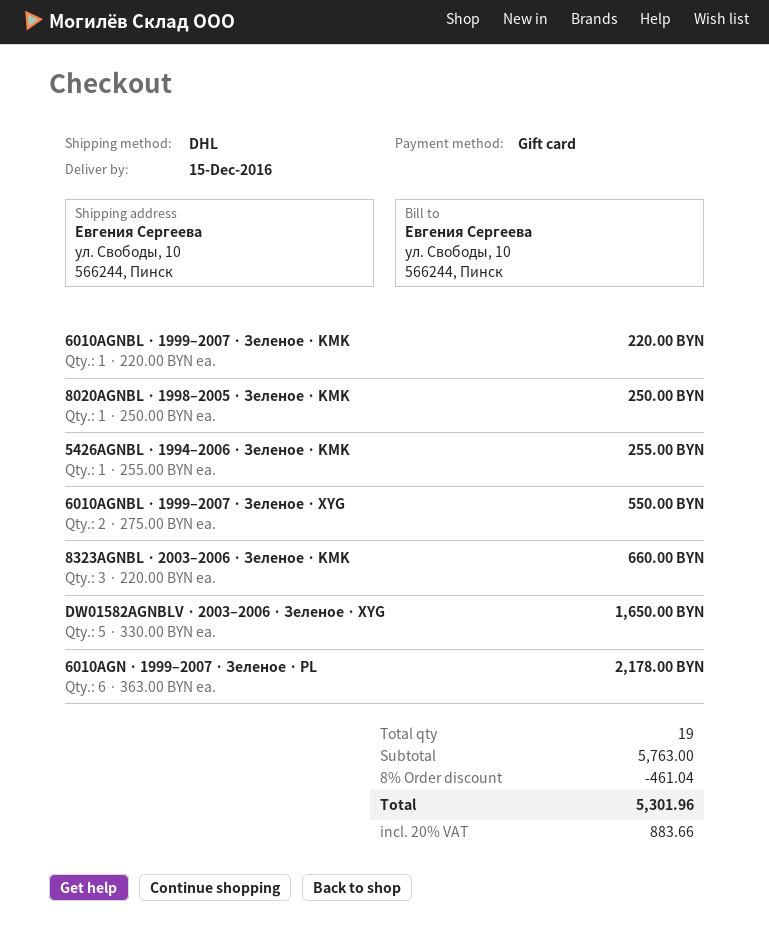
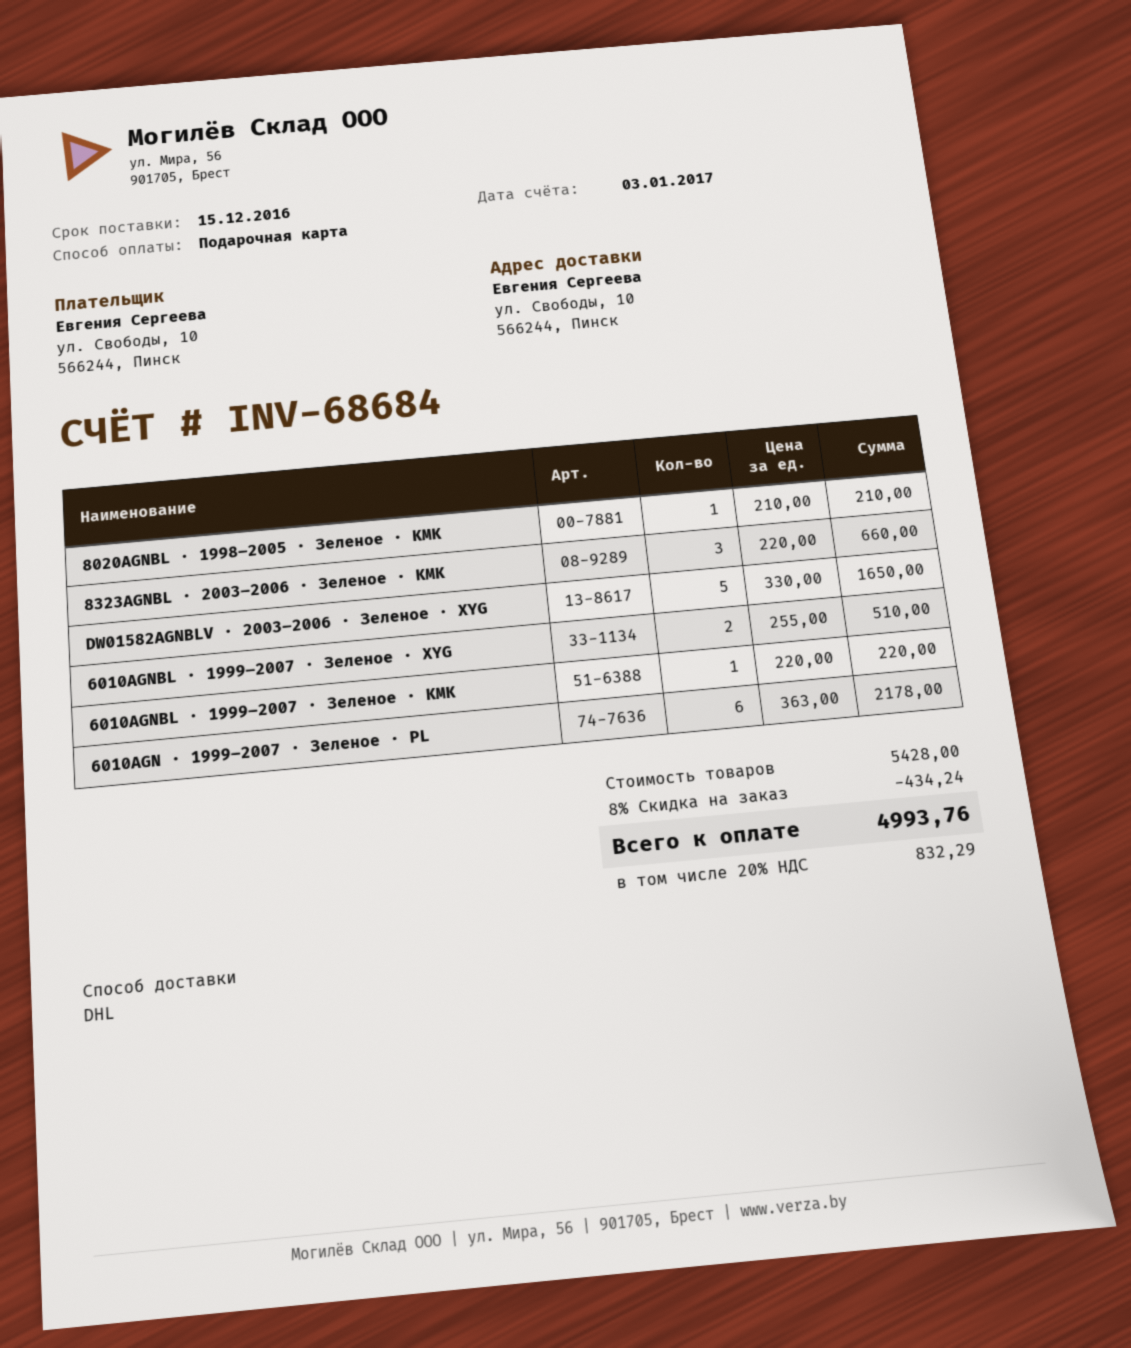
8020AGNBL · 1998–2005 · Зеленое · KMK: 1 x 250.00 = 250.00 -> 1 x 210.00 = 210.00
5426AGNBL · 1994–2006 · Зеленое · KMK: 1 x 255.00 = 255.00 -> none
6010AGNBL · 1999–2007 · Зеленое · XYG: 2 x 275.00 = 550.00 -> 2 x 255.00 = 510.00
subtotal: 5763.00 -> 5428.00
discount: 8% = 461.04 -> 8% = 434.24
tax: 20% = 883.66 -> 20% = 832.29
total: 5301.96 -> 4993.76

